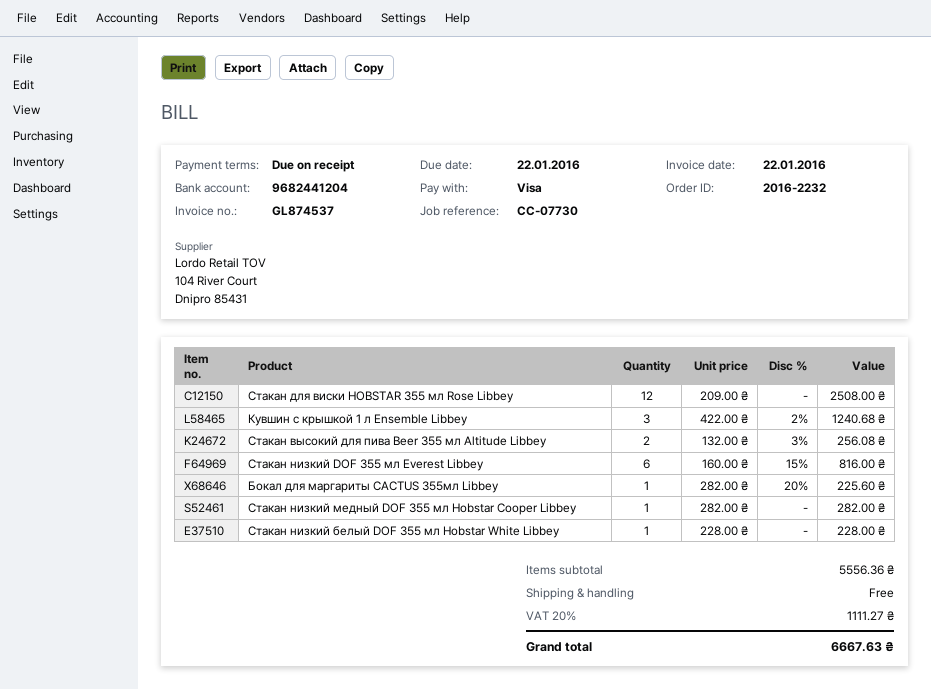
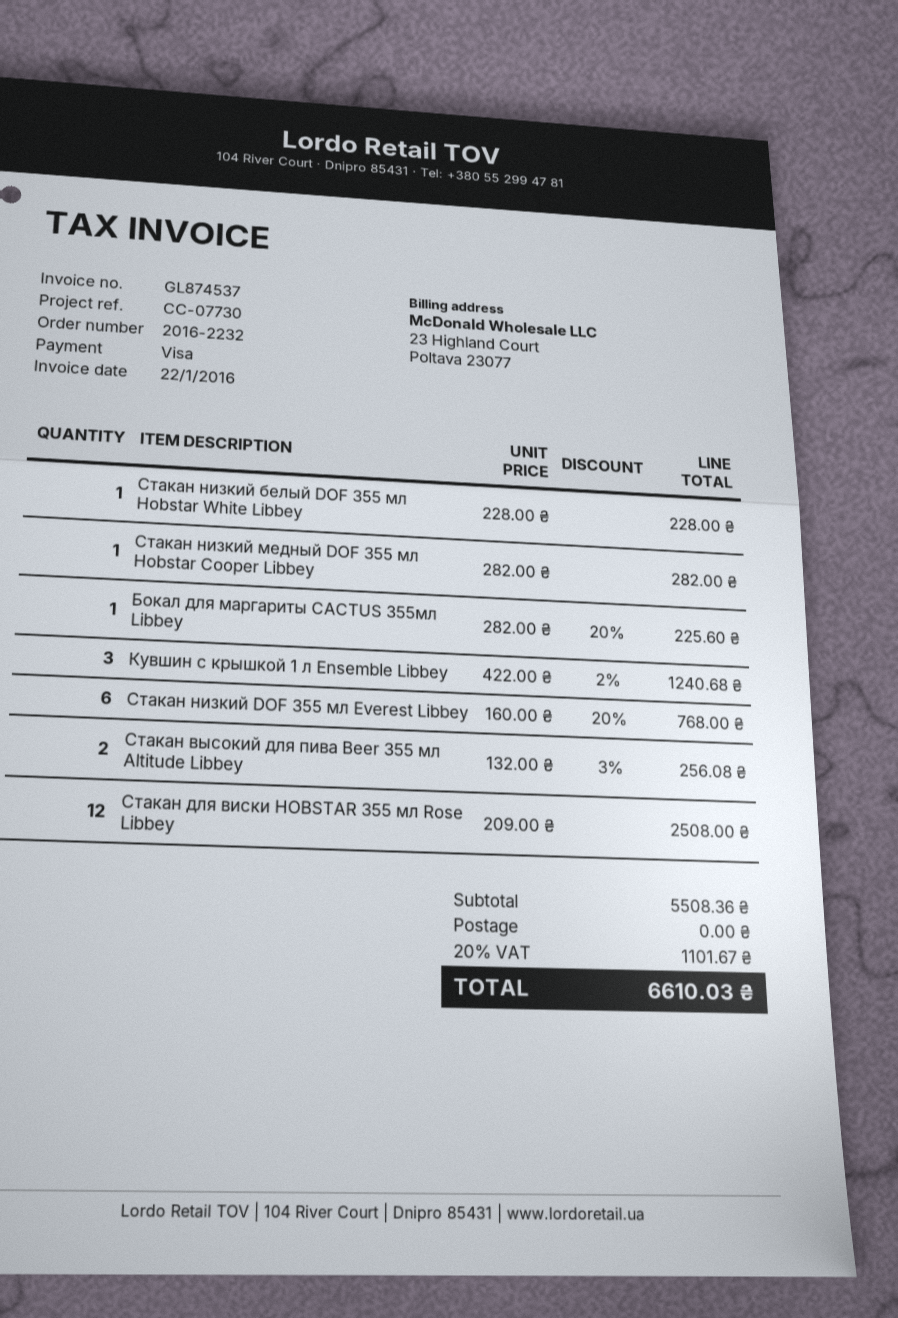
Стакан низкий DOF 355 мл Everest Libbey: 6 x 160.00 - 15% = 816.00 -> 6 x 160.00 - 20% = 768.00
subtotal: 5556.36 -> 5508.36
tax: 20% = 1111.27 -> 20% = 1101.67
total: 6667.63 -> 6610.03

